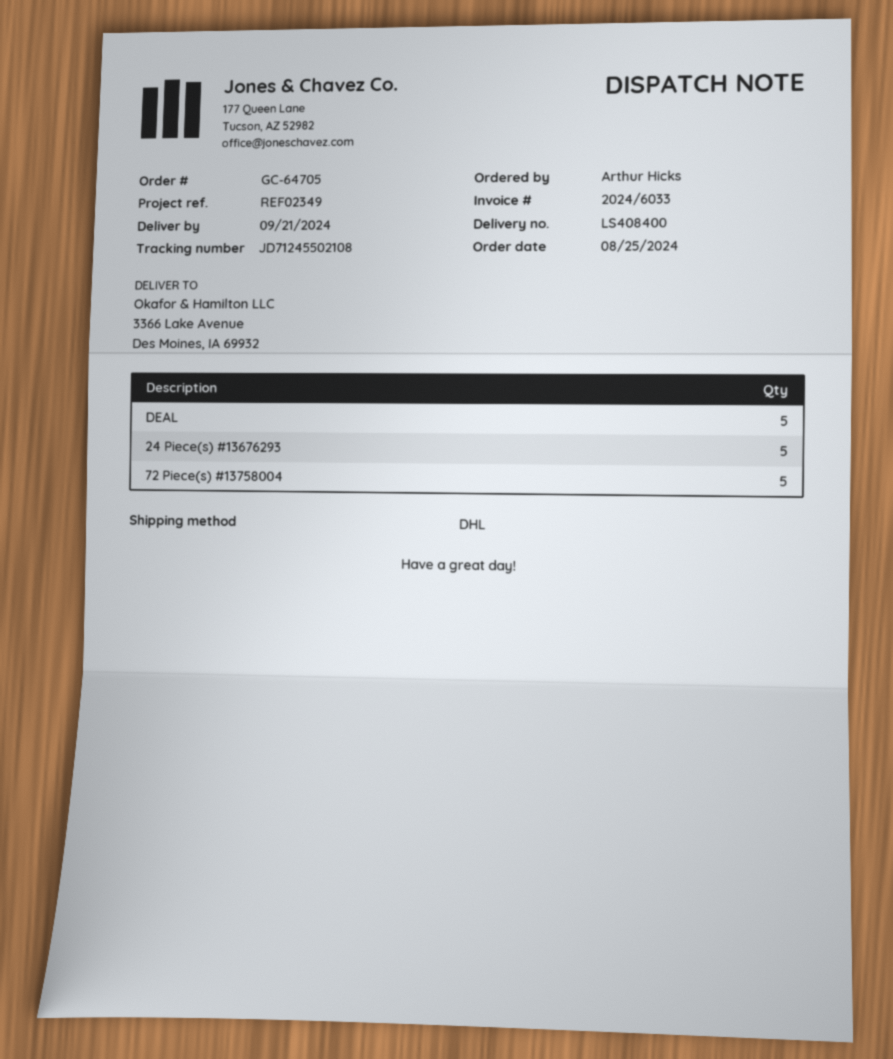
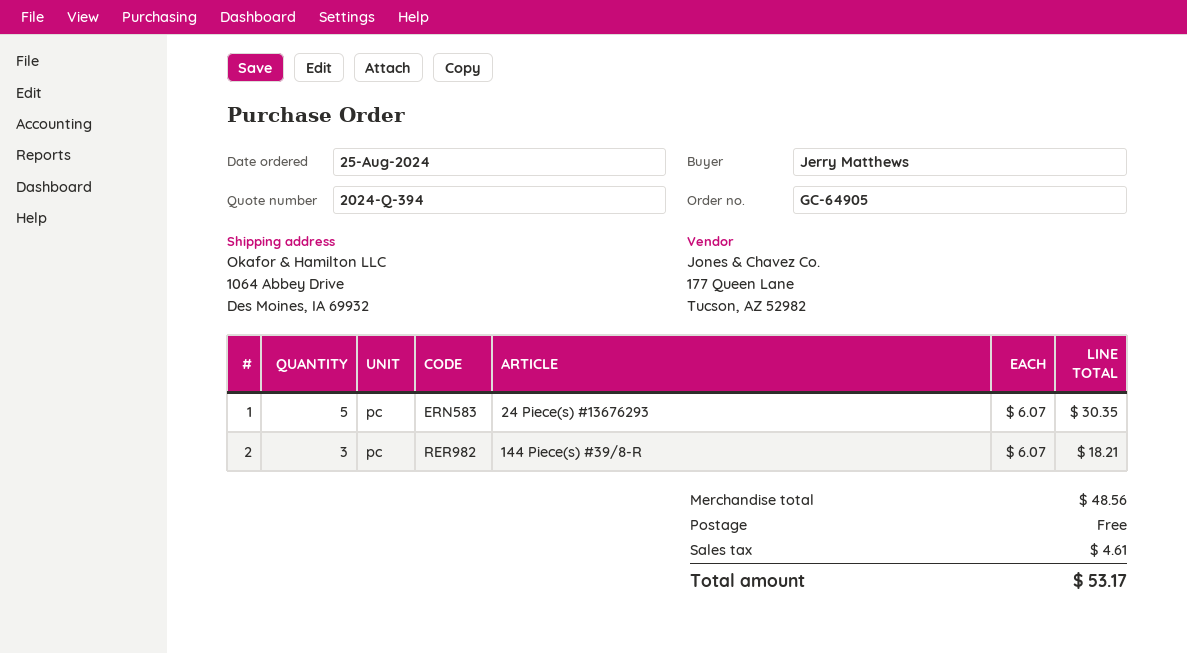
order number: GC-64705 -> GC-64905
ordered by: Arthur Hicks -> Jerry Matthews
ship to: 3366 Lake Avenue, Des Moines, IA 69932 -> 1064 Abbey Drive, Des Moines, IA 69932
DEAL: 5 -> none
72 Piece(s) #13758004: 5 -> none
144 Piece(s) #39/8-R: none -> 3

